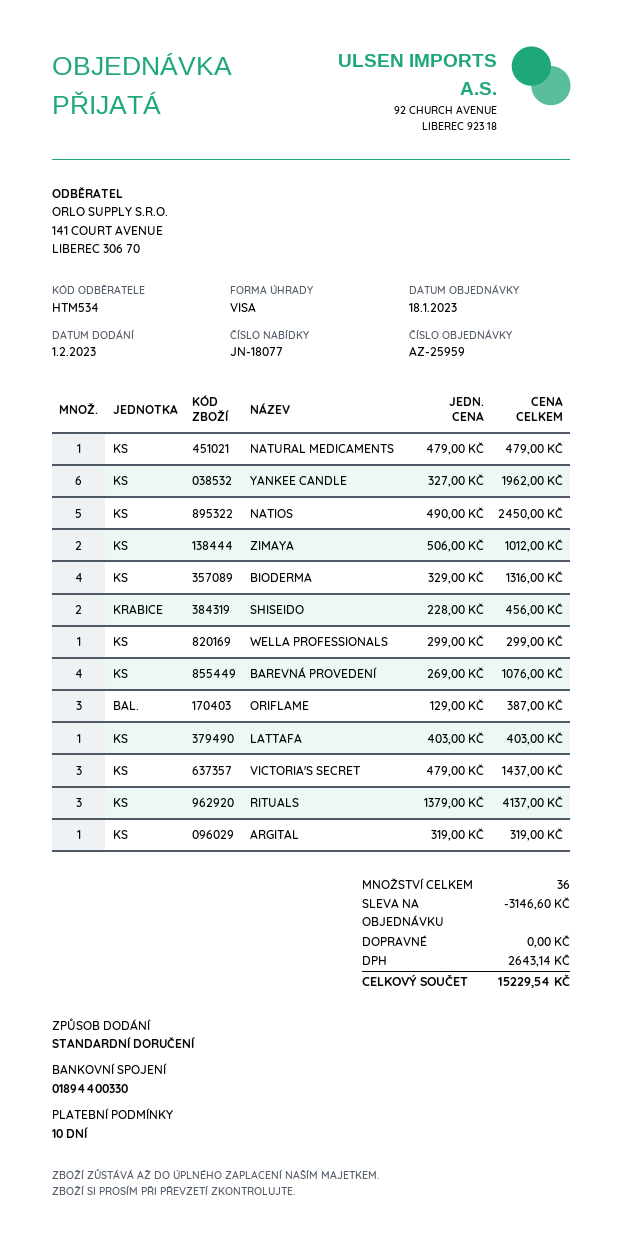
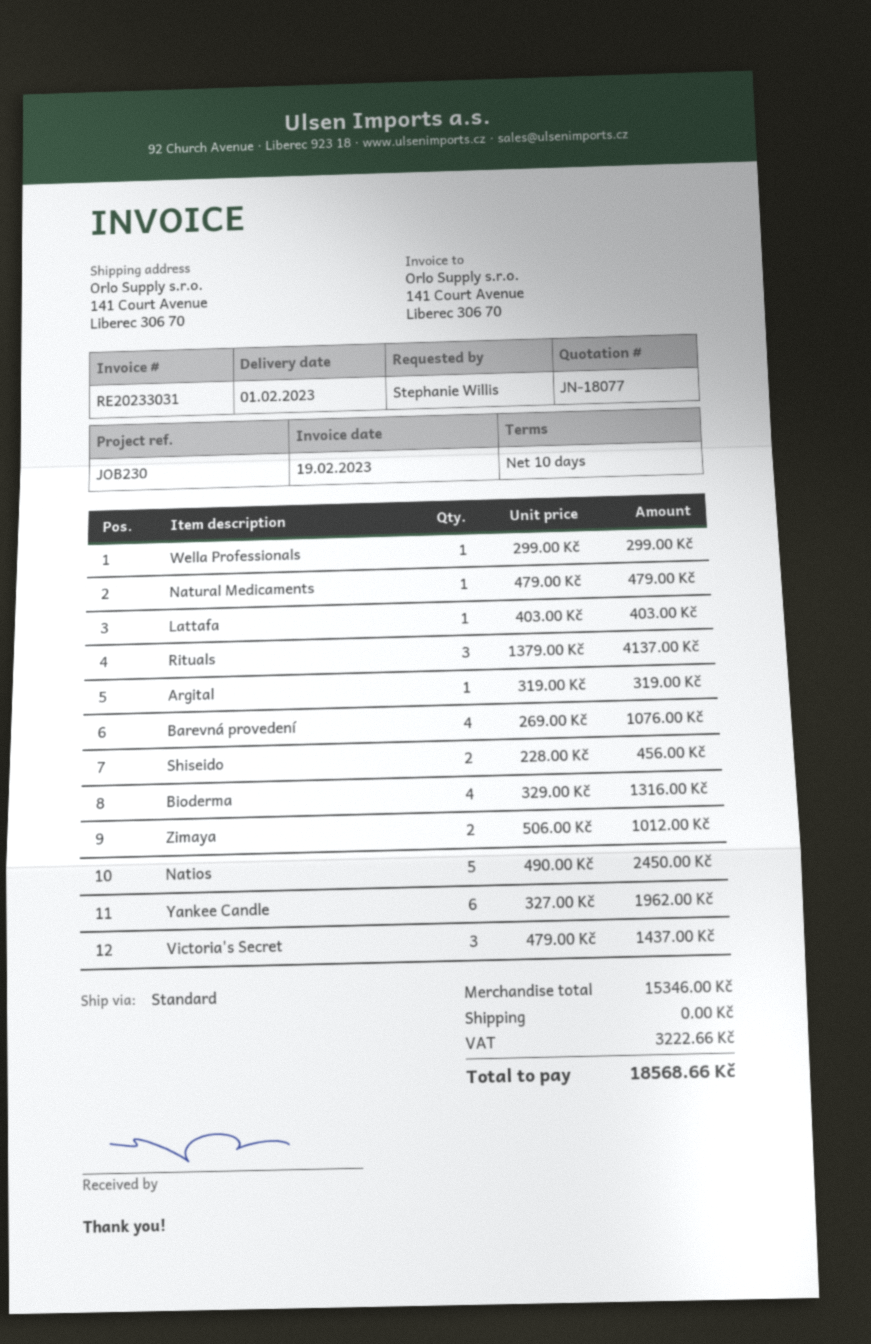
ORIFLAME: 3 x 129.00 = 387.00 -> none
discount: 3146.60 -> none
tax: 2643.14 -> 3222.66
total: 15229.54 -> 18568.66

